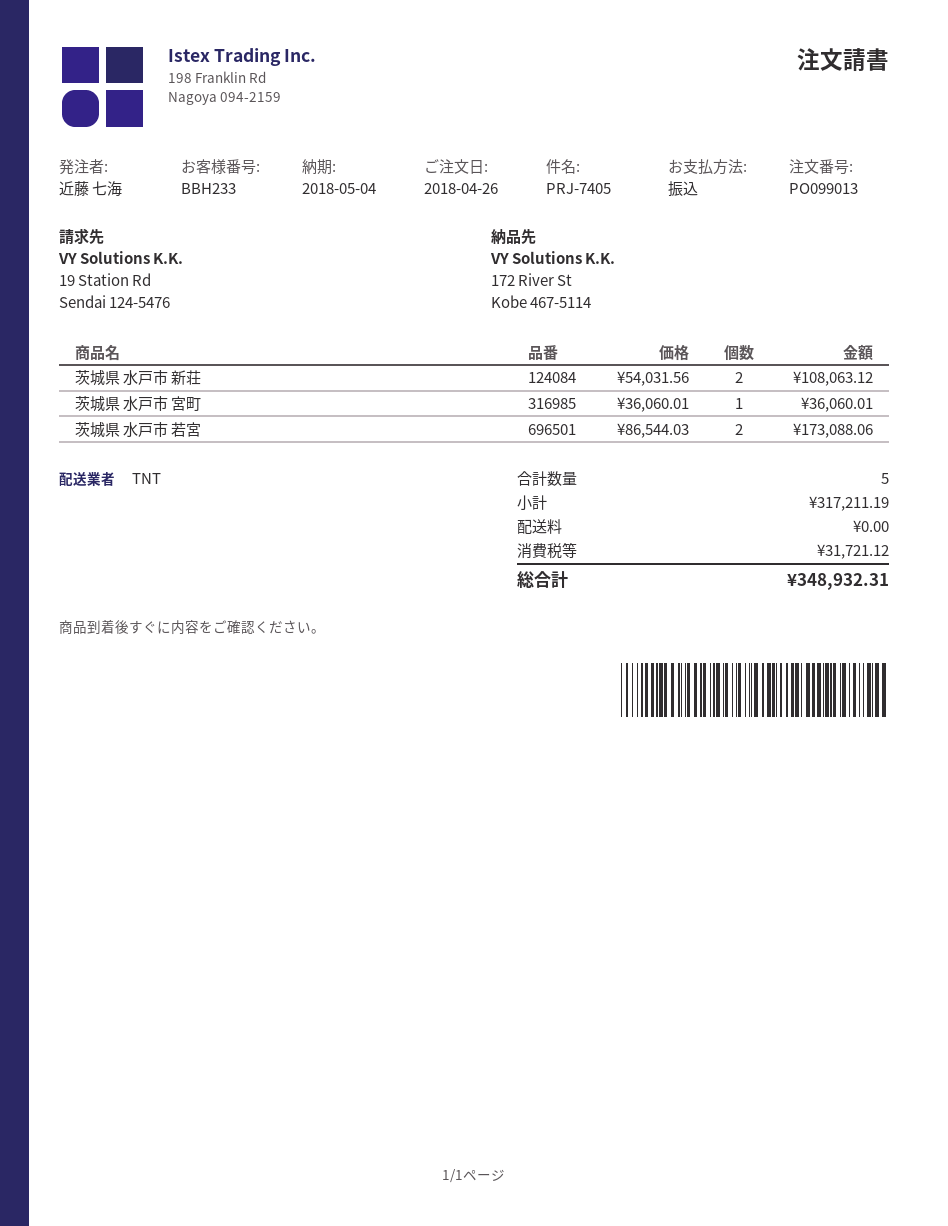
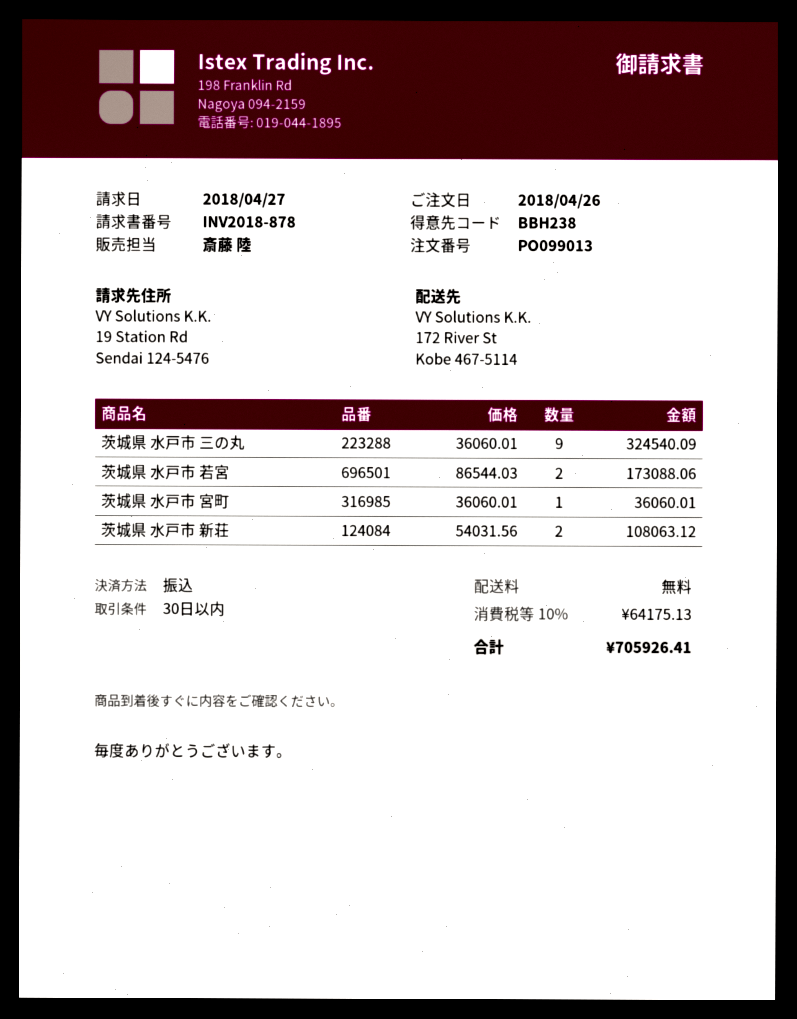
customer number: BBH233 -> BBH238
茨城県 水戸市 三の丸: none -> 9 x 36060.01 = 324540.09
tax: 31721.12 -> 64175.13
total: 348932.31 -> 705926.41

